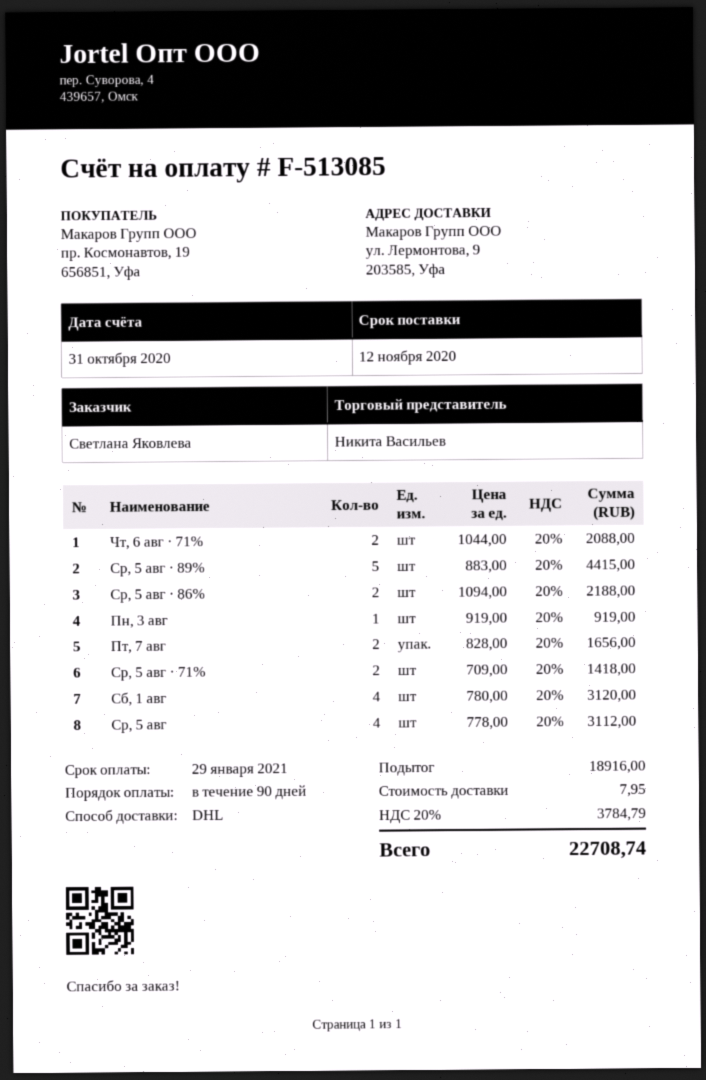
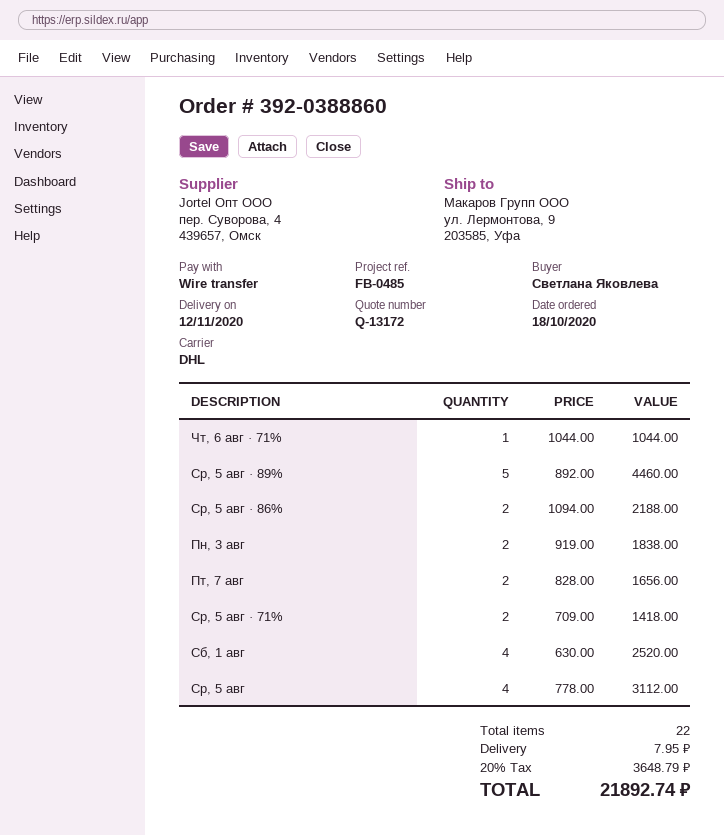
Чт, 6 авг · 71%: 2 x 1044.00 = 2088.00 -> 1 x 1044.00 = 1044.00
Ср, 5 авг · 89%: 5 x 883.00 = 4415.00 -> 5 x 892.00 = 4460.00
Пн, 3 авг: 1 x 919.00 = 919.00 -> 2 x 919.00 = 1838.00
Сб, 1 авг: 4 x 780.00 = 3120.00 -> 4 x 630.00 = 2520.00
tax: 20% = 3784.79 -> 20% = 3648.79
total: 22708.74 -> 21892.74

